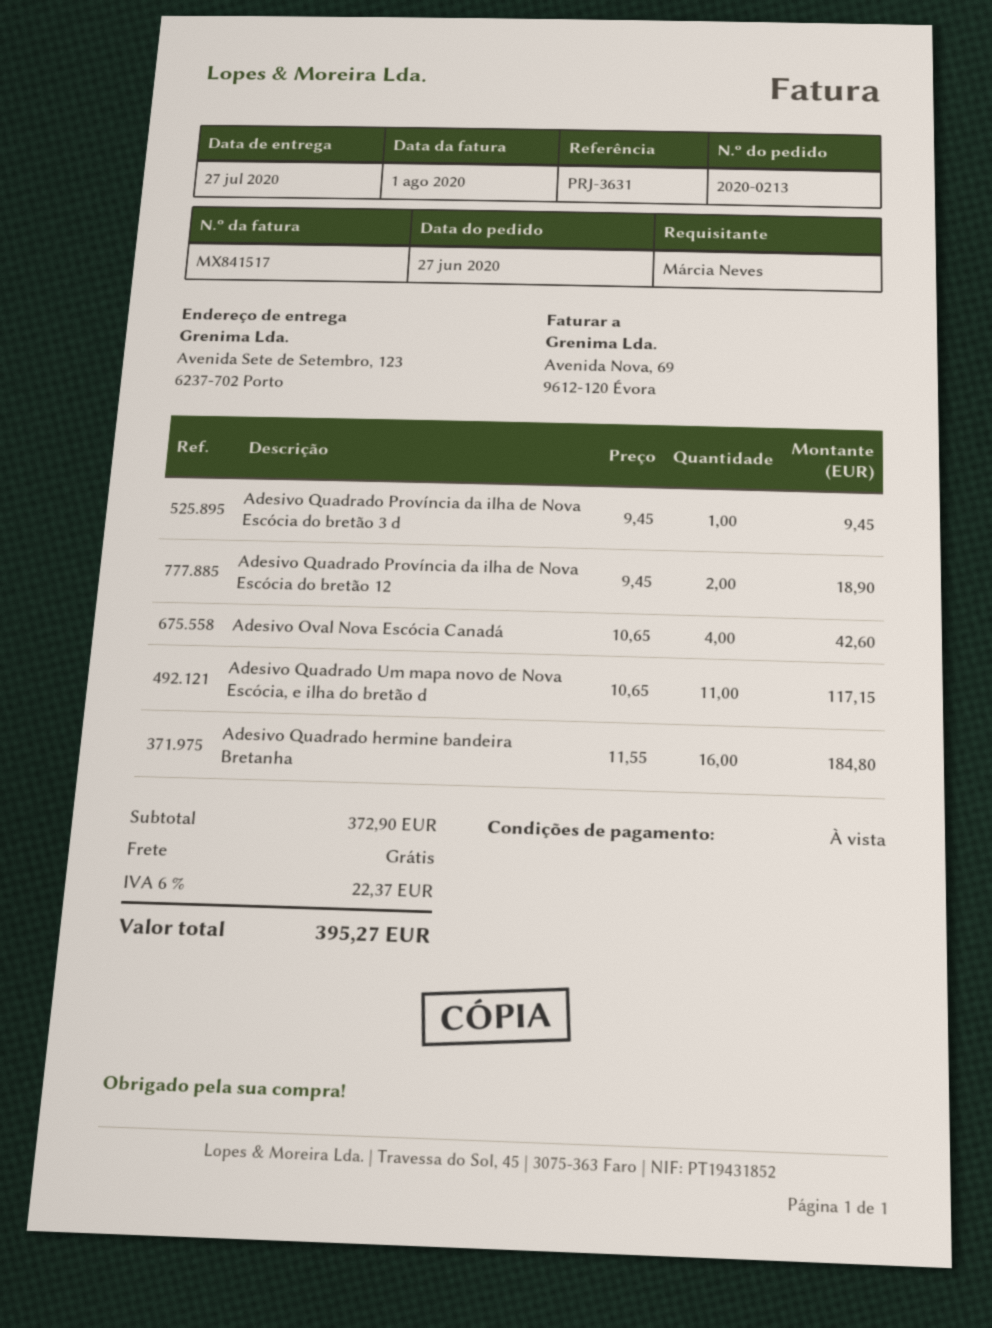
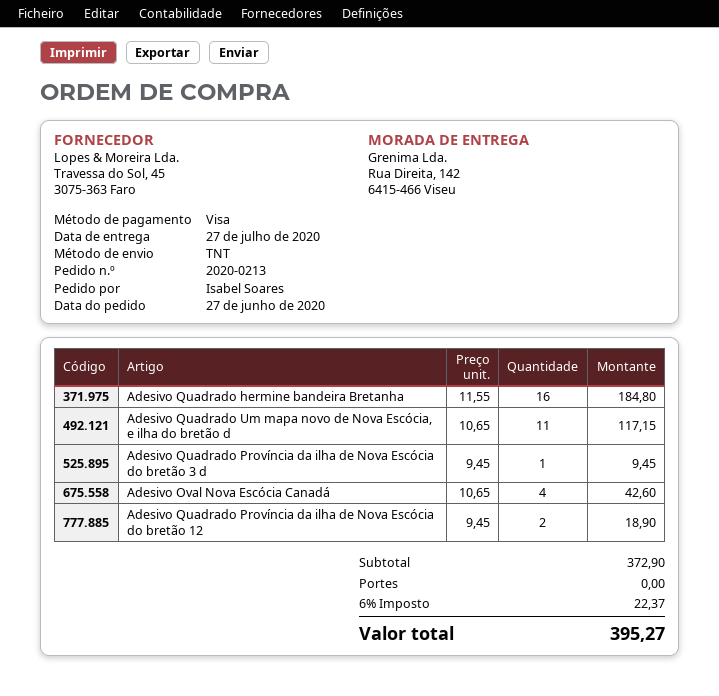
ordered by: Márcia Neves -> Isabel Soares
ship to: Avenida Sete de Setembro, 123, 6237-702 Porto -> Rua Direita, 142, 6415-466 Viseu

